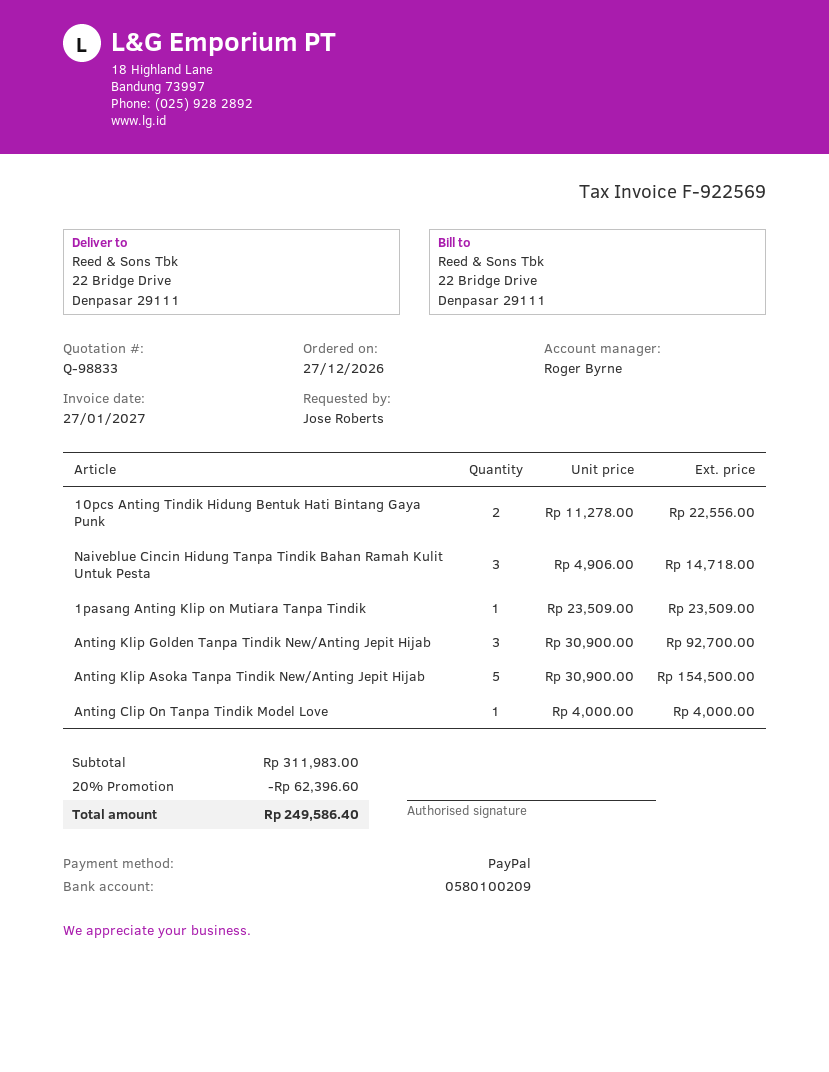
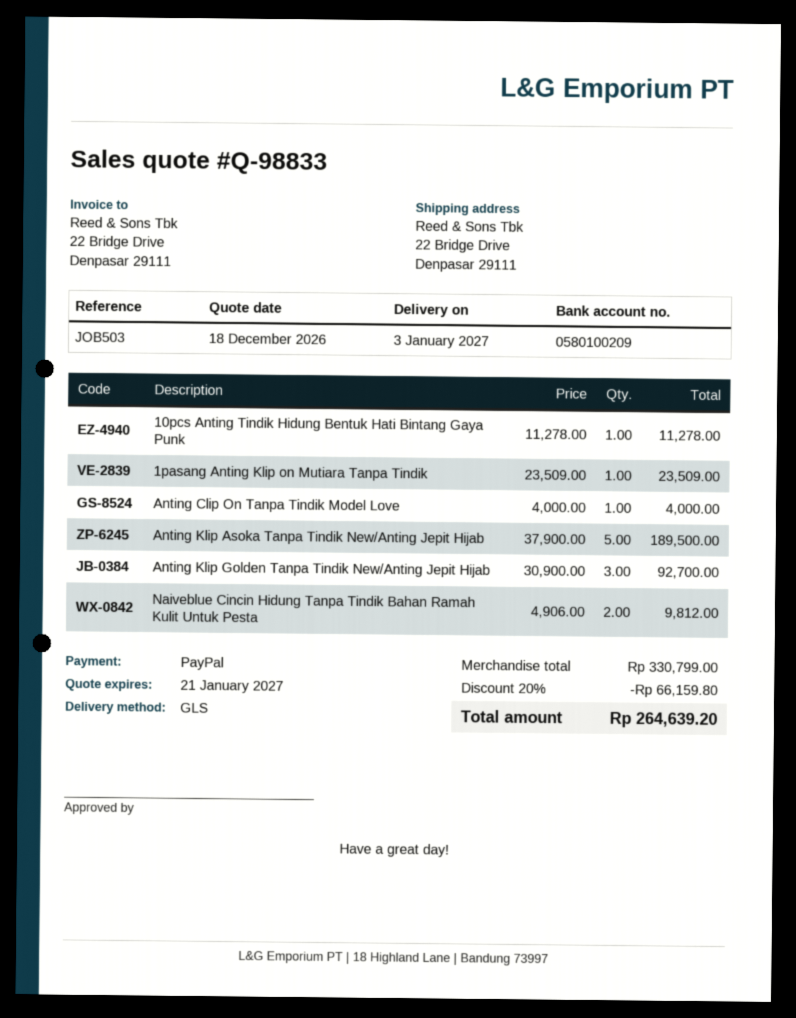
10pcs Anting Tindik Hidung Bentuk Hati Bintang Gaya Punk: 2 x 11278.00 = 22556.00 -> 1 x 11278.00 = 11278.00
Naiveblue Cincin Hidung Tanpa Tindik Bahan Ramah Kulit Untuk Pesta: 3 x 4906.00 = 14718.00 -> 2 x 4906.00 = 9812.00
Anting Klip Asoka Tanpa Tindik New/Anting Jepit Hijab: 5 x 30900.00 = 154500.00 -> 5 x 37900.00 = 189500.00
subtotal: 311983.00 -> 330799.00
discount: 20% = 62396.60 -> 20% = 66159.80
total: 249586.40 -> 264639.20

